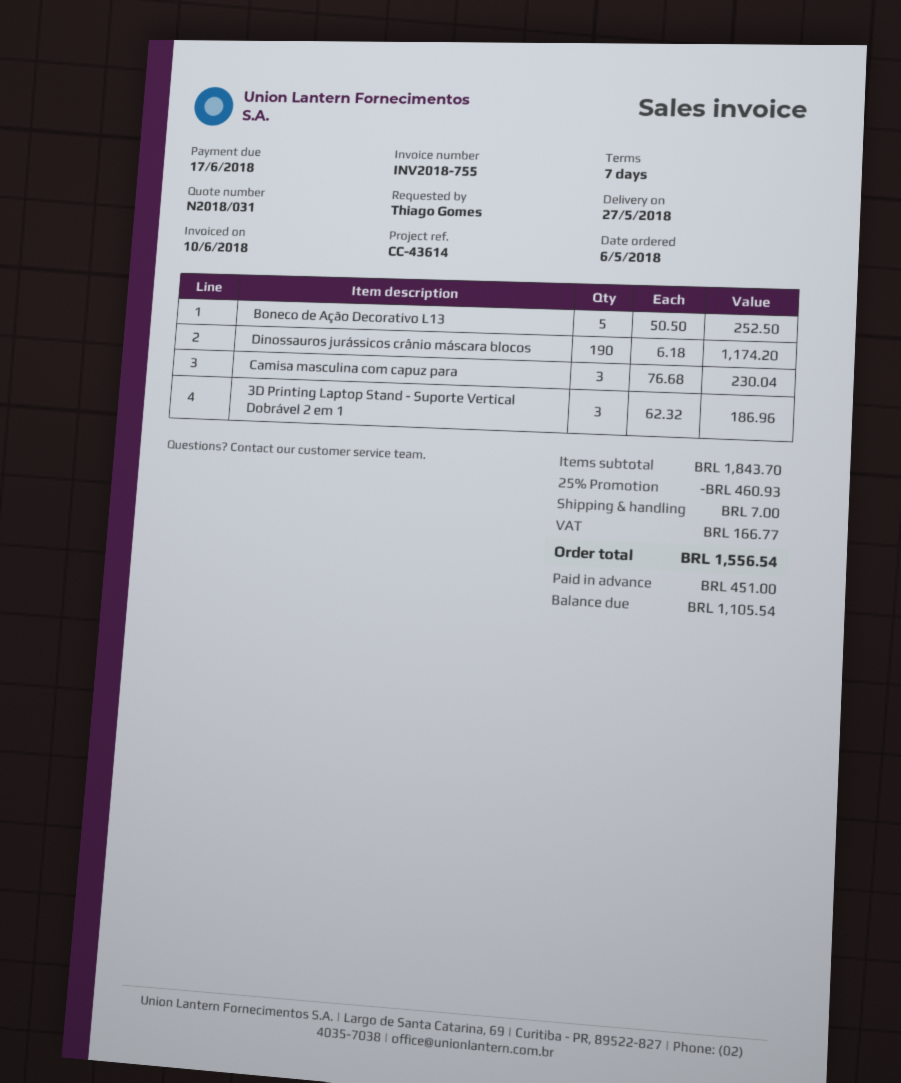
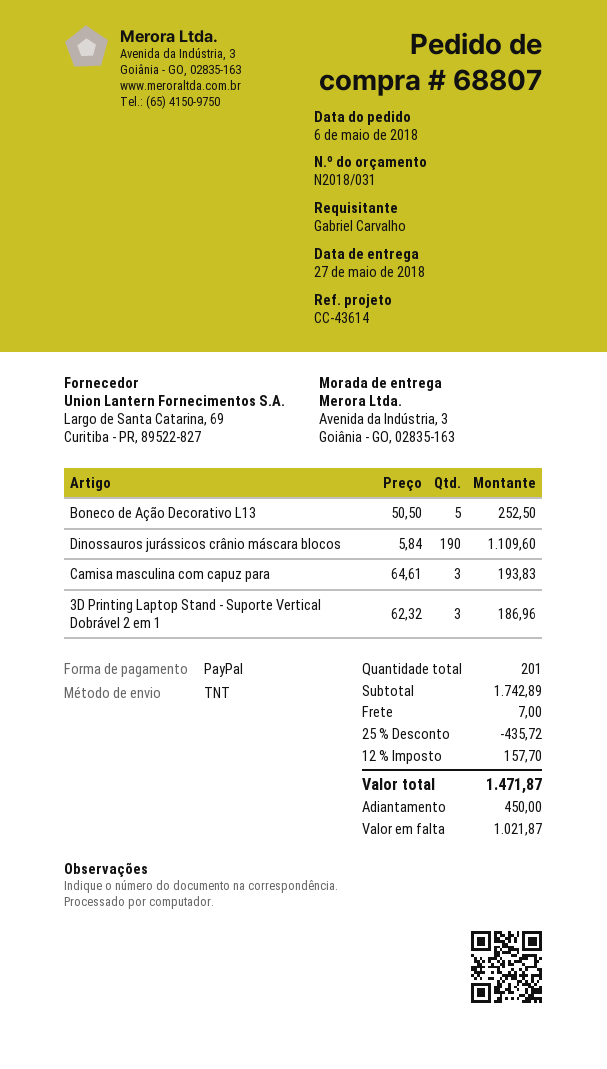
ordered by: Thiago Gomes -> Gabriel Carvalho
Dinossauros jurássicos crânio máscara blocos: 190 x 6.18 = 1174.20 -> 190 x 5.84 = 1109.60
Camisa masculina com capuz para: 3 x 76.68 = 230.04 -> 3 x 64.61 = 193.83
subtotal: 1843.70 -> 1742.89
discount: 25% = 460.93 -> 25% = 435.72
tax: 166.77 -> 157.70
total: 1556.54 -> 1471.87
deposit: 451.00 -> 450.00
balance: 1105.54 -> 1021.87

